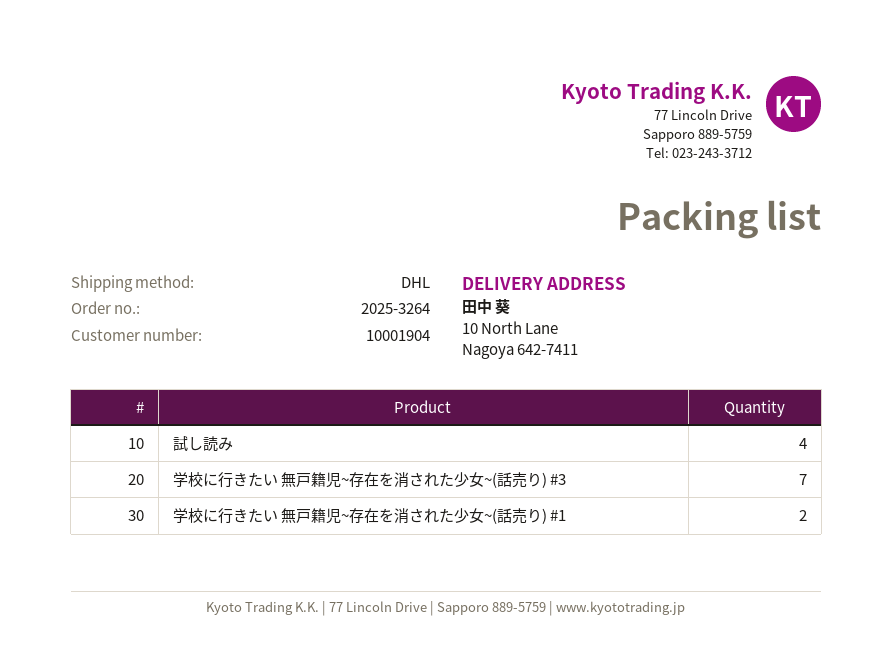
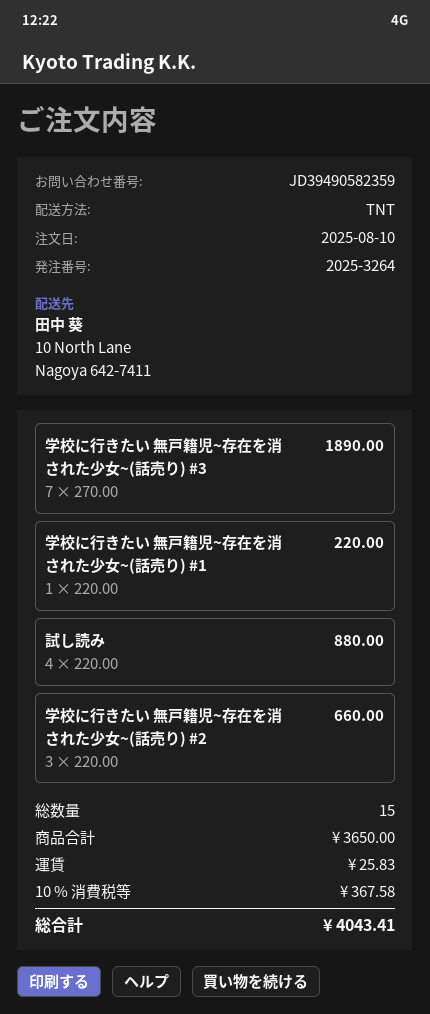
shipping method: DHL -> TNT
学校に行きたい 無戸籍児~存在を消された少女~(話売り) #1: 2 -> 1
学校に行きたい 無戸籍児~存在を消された少女~(話売り) #2: none -> 3

